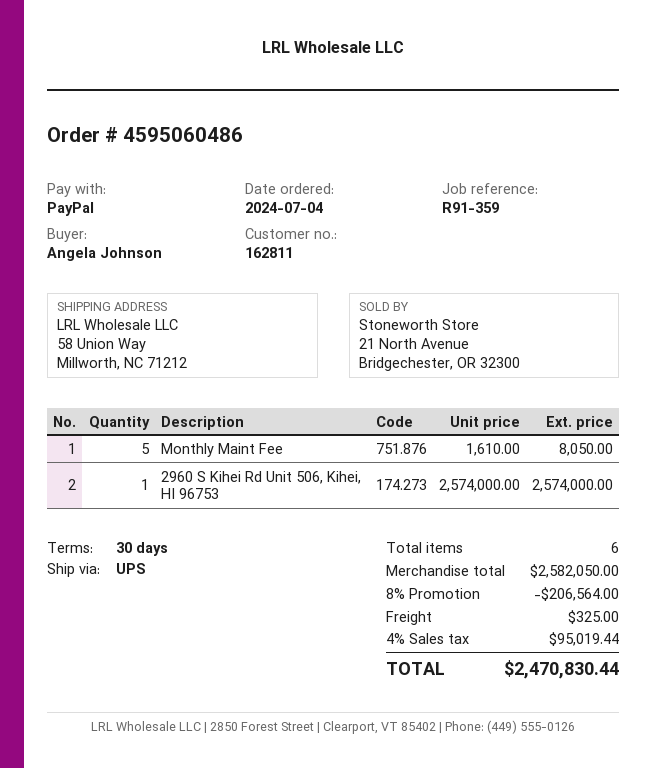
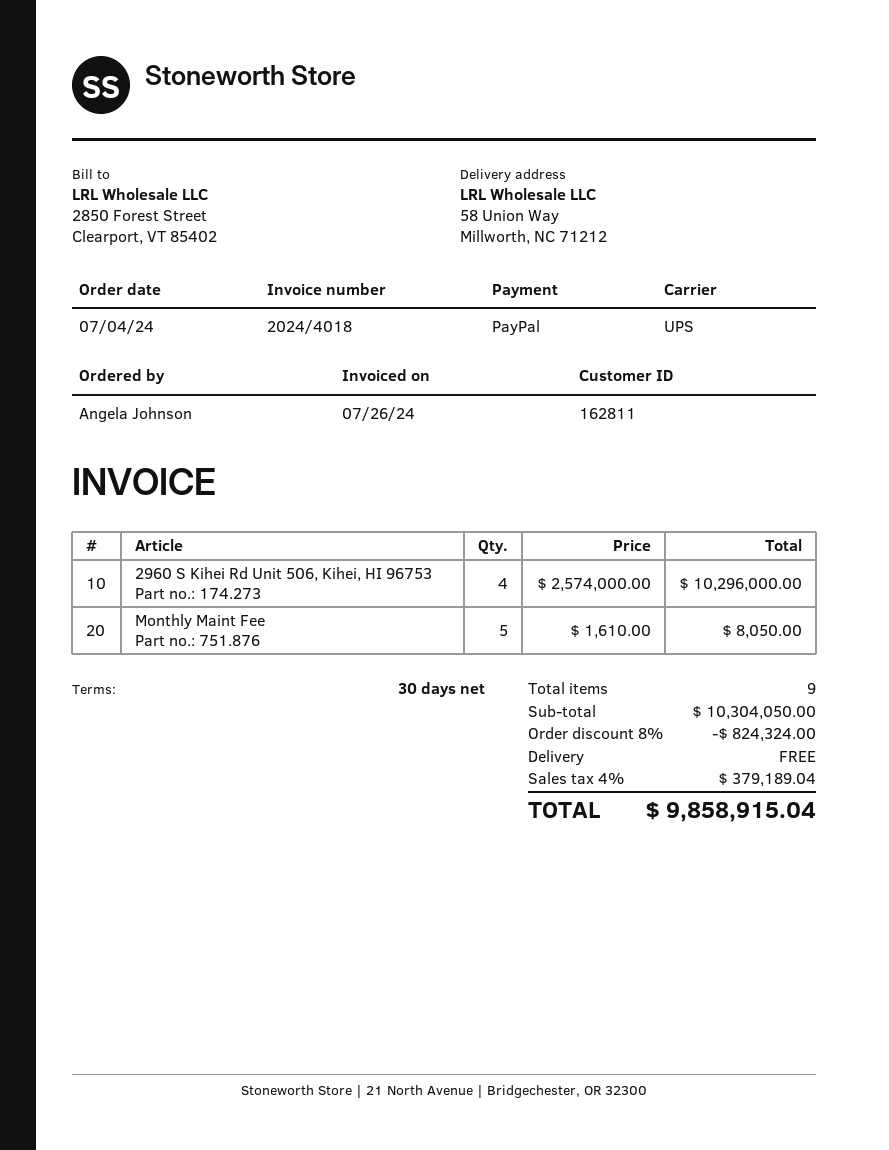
2960 S Kihei Rd Unit 506, Kihei, HI 96753: 1 x 2574000.00 = 2574000.00 -> 4 x 2574000.00 = 10296000.00
total quantity: 6 -> 9
subtotal: 2582050.00 -> 10304050.00
discount: 8% = 206564.00 -> 8% = 824324.00
shipping: 325.00 -> 0.00
tax: 4% = 95019.44 -> 4% = 379189.04
total: 2470830.44 -> 9858915.04

